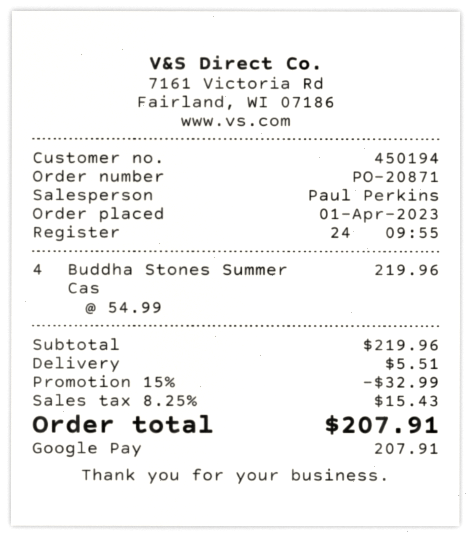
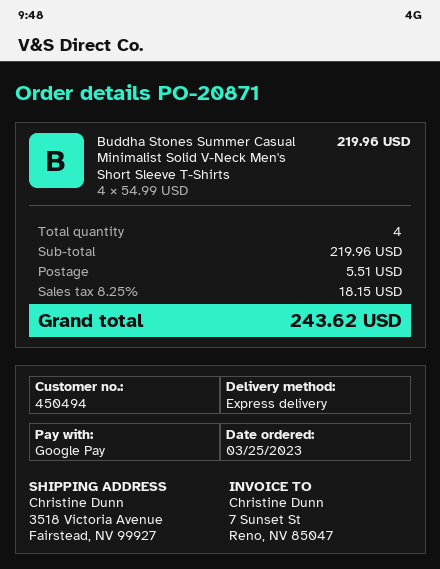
order date: 2023-04-01 -> 2023-03-25
customer number: 450194 -> 450494
discount: 15% = 32.99 -> none
tax: 8.25% = 15.43 -> 8.25% = 18.15
total: 207.91 -> 243.62

